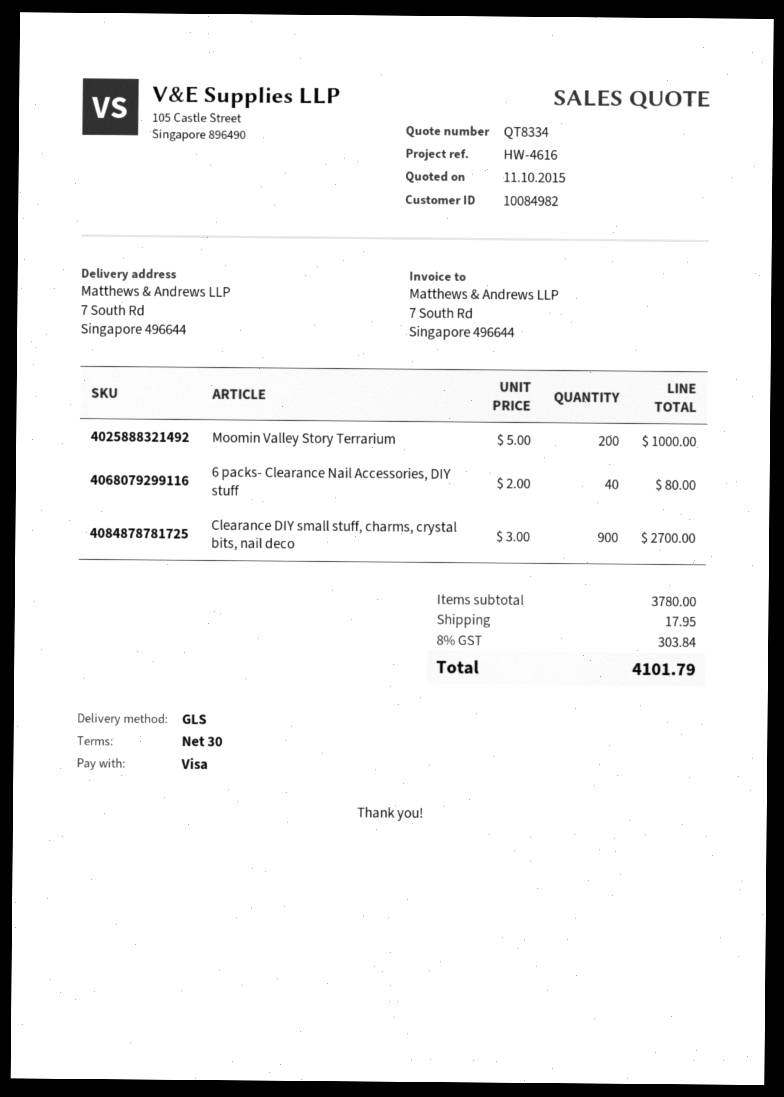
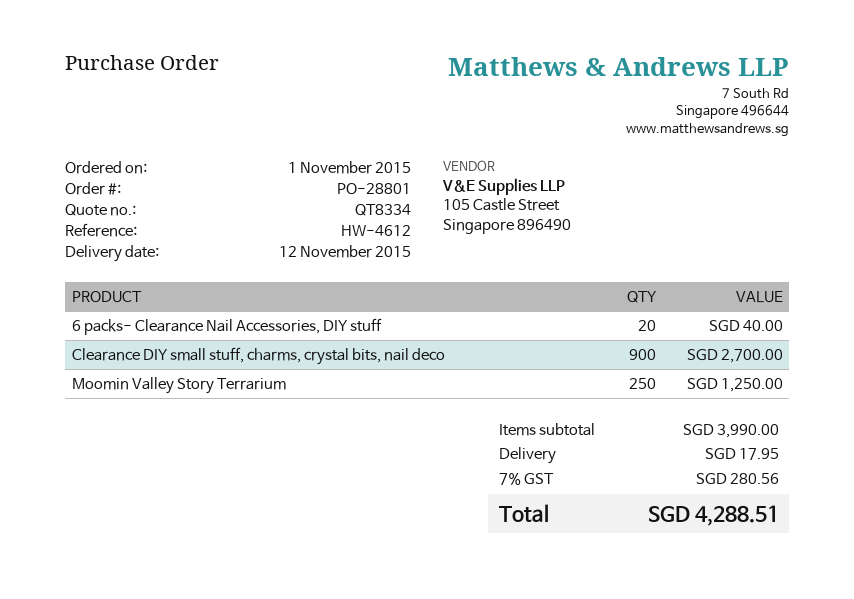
reference: HW-4616 -> HW-4612
Moomin Valley Story Terrarium: 200 for 1000.00 -> 250 for 1250.00
6 packs- Clearance Nail Accessories, DIY stuff: 40 for 80.00 -> 20 for 40.00
subtotal: 3780.00 -> 3990.00
tax: 8% = 303.84 -> 7% = 280.56
total: 4101.79 -> 4288.51

